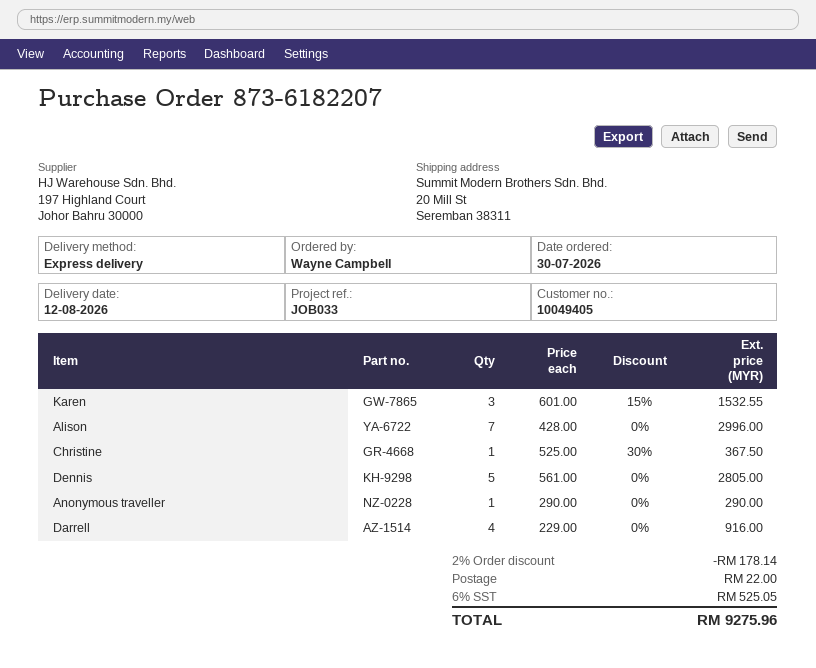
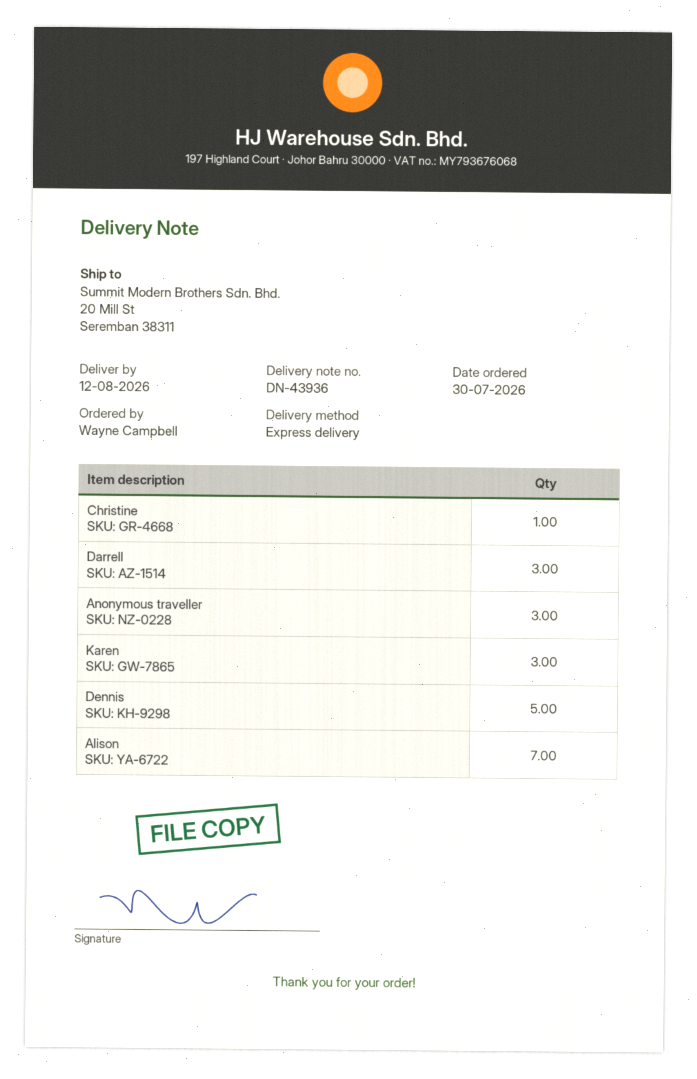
Anonymous traveller: 1 -> 3
Darrell: 4 -> 3

